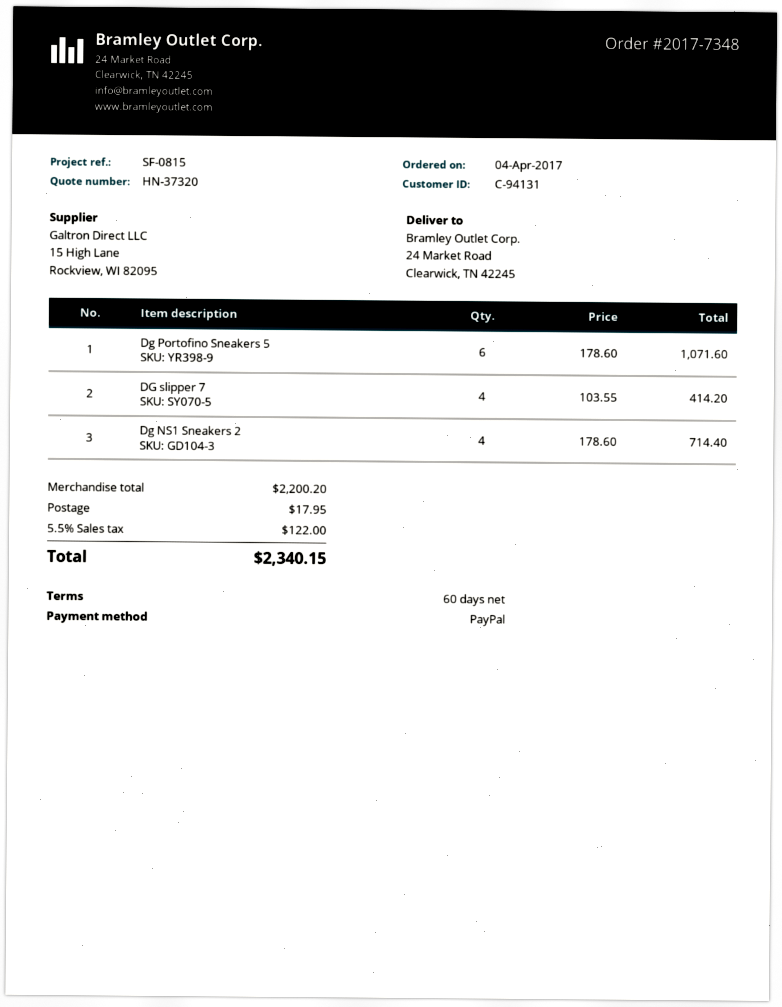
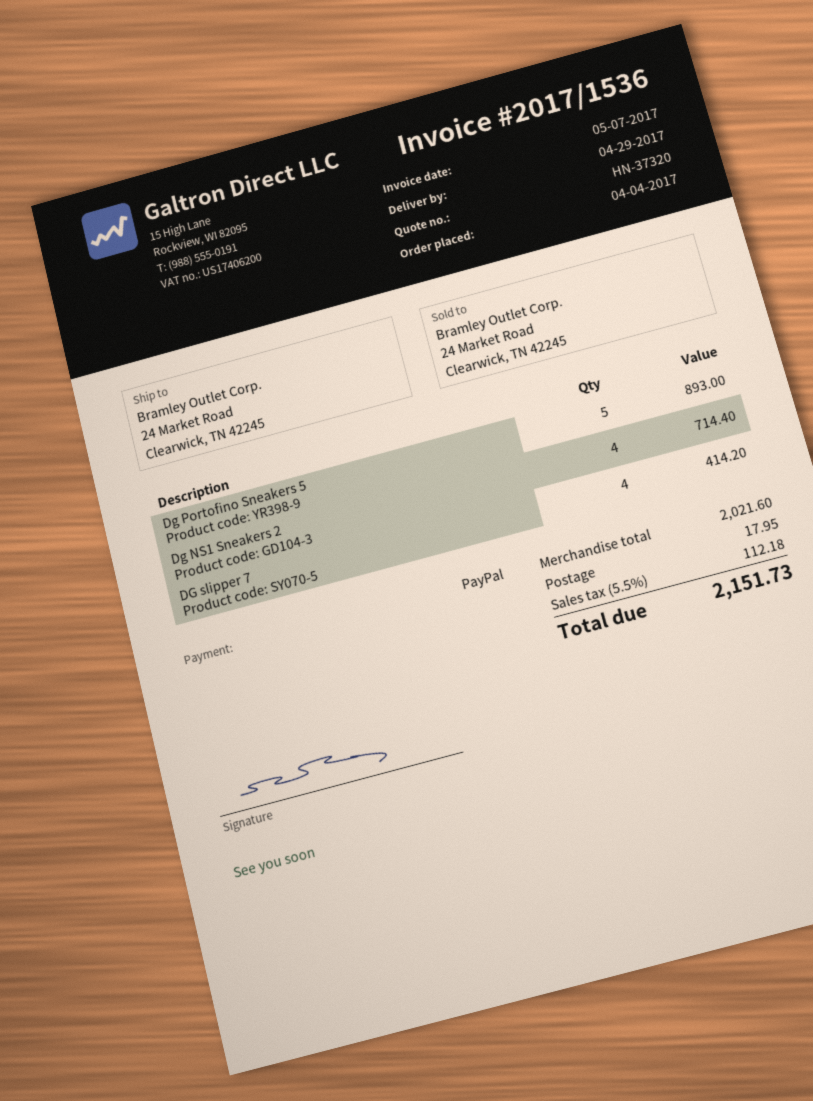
Dg Portofino Sneakers 5: 6 for 1071.60 -> 5 for 893.00
subtotal: 2200.20 -> 2021.60
tax: 5.5% = 122.00 -> 5.5% = 112.18
total: 2340.15 -> 2151.73

